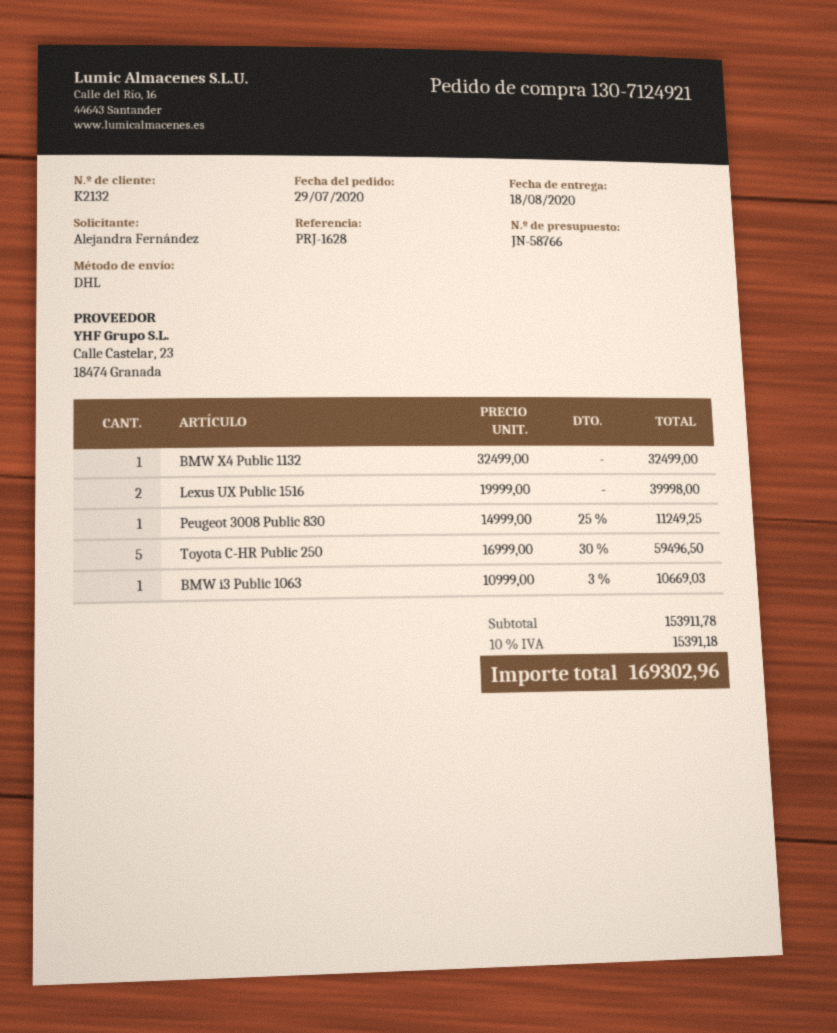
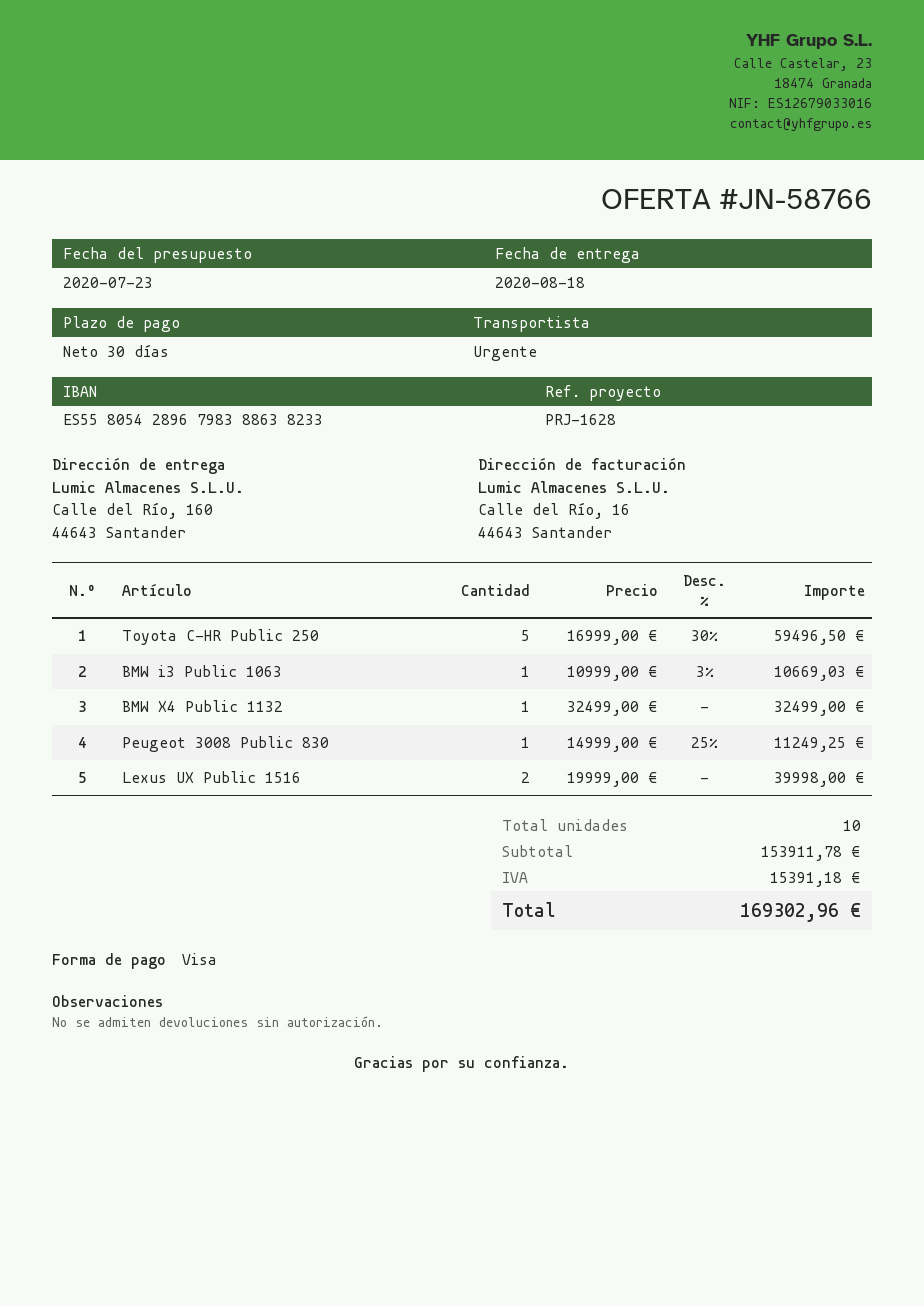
shipping method: DHL -> express

